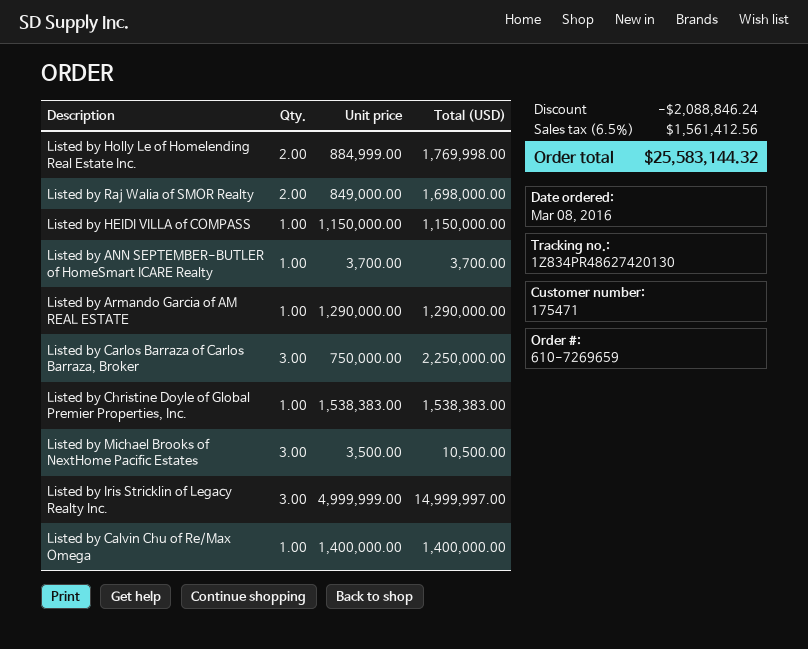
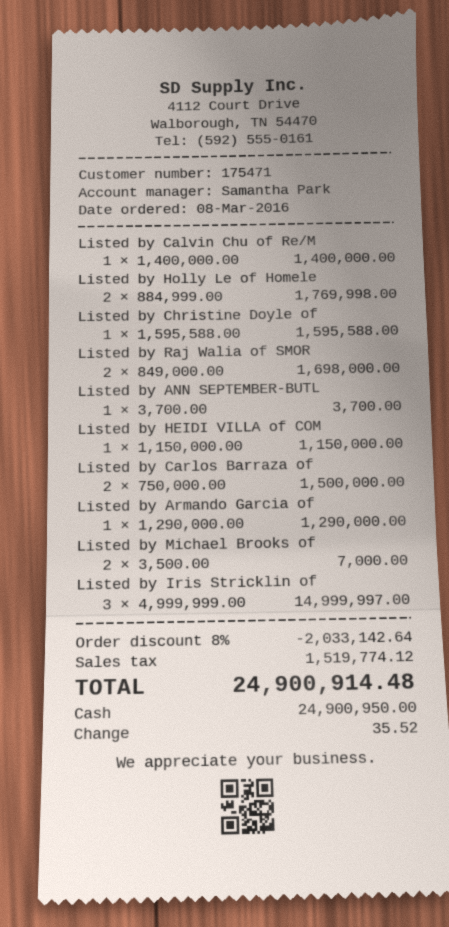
Listed by Carlos Barraza of Carlos Barraza, Broker: 3 x 750000.00 = 2250000.00 -> 2 x 750000.00 = 1500000.00
Listed by Christine Doyle of Global Premier Properties, Inc.: 1 x 1538383.00 = 1538383.00 -> 1 x 1595588.00 = 1595588.00
Listed by Michael Brooks of NextHome Pacific Estates: 3 x 3500.00 = 10500.00 -> 2 x 3500.00 = 7000.00
discount: 2088846.24 -> 2033142.64
tax: 1561412.56 -> 1519774.12
total: 25583144.32 -> 24900914.48

